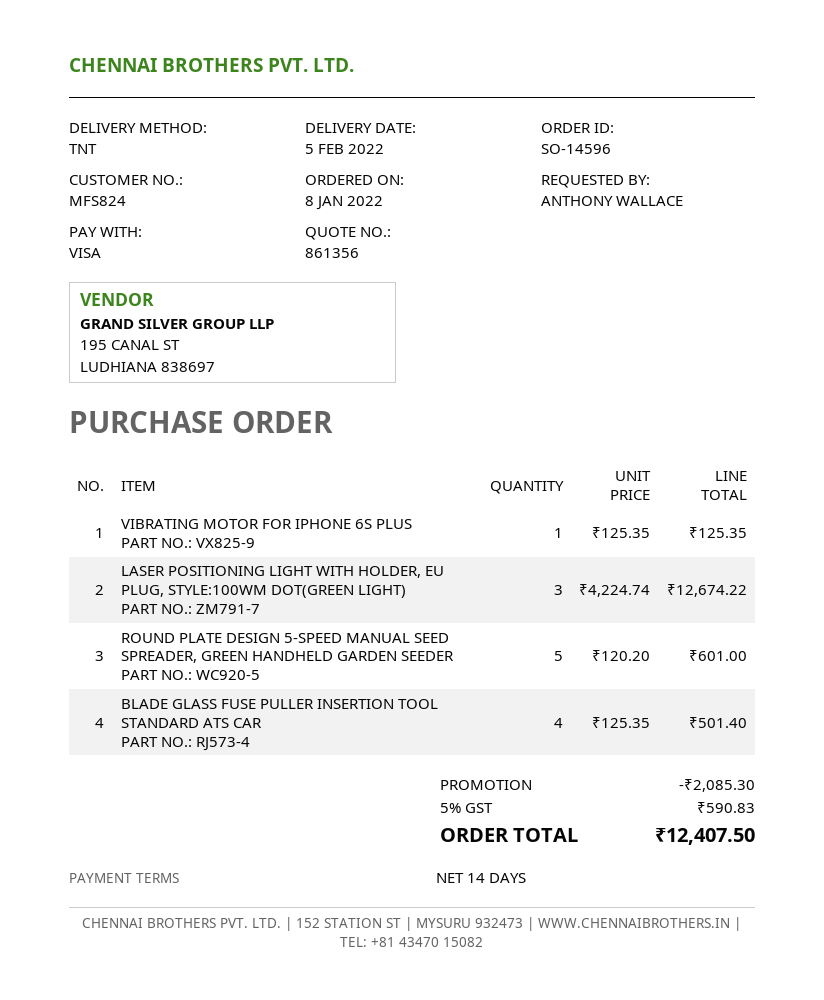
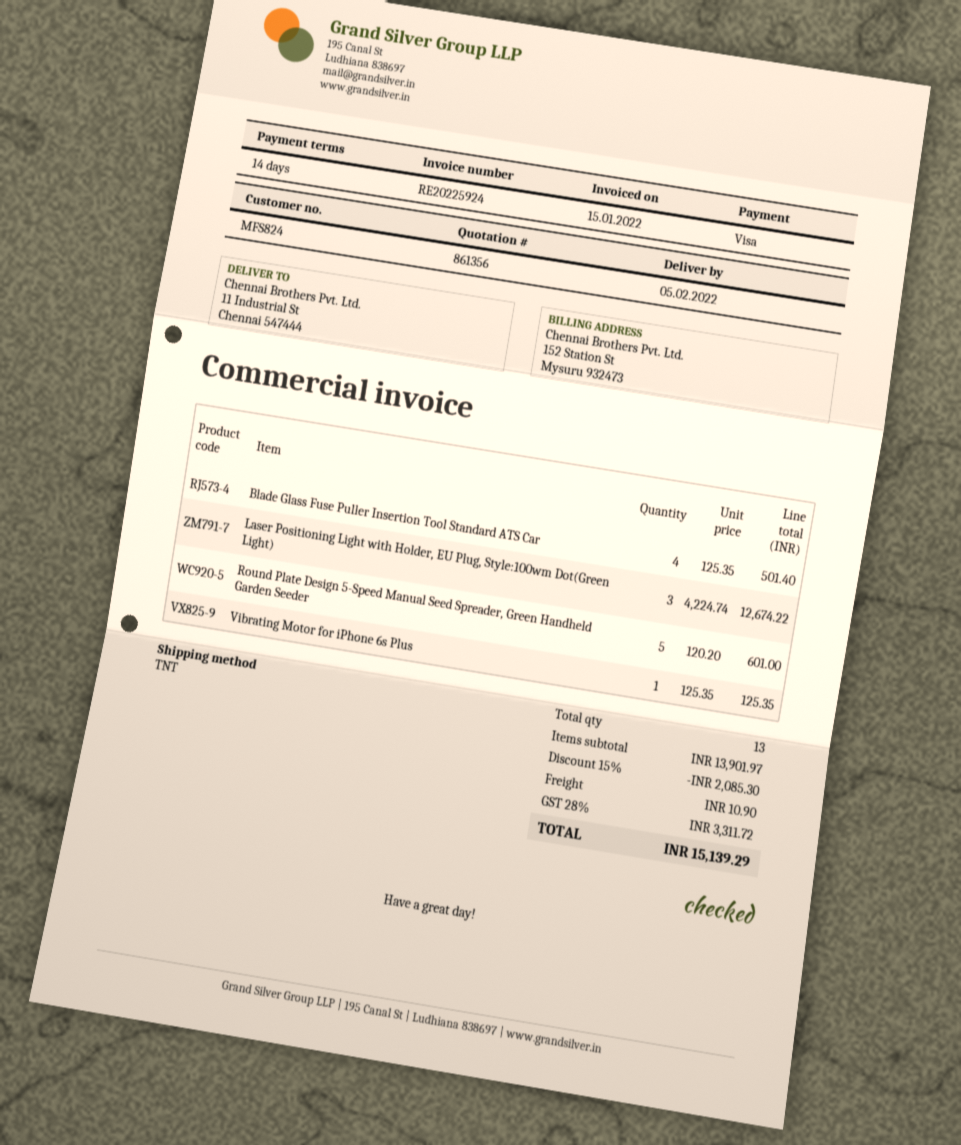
shipping: none -> 10.90
tax: 5% = 590.83 -> 28% = 3311.72
total: 12407.50 -> 15139.29

